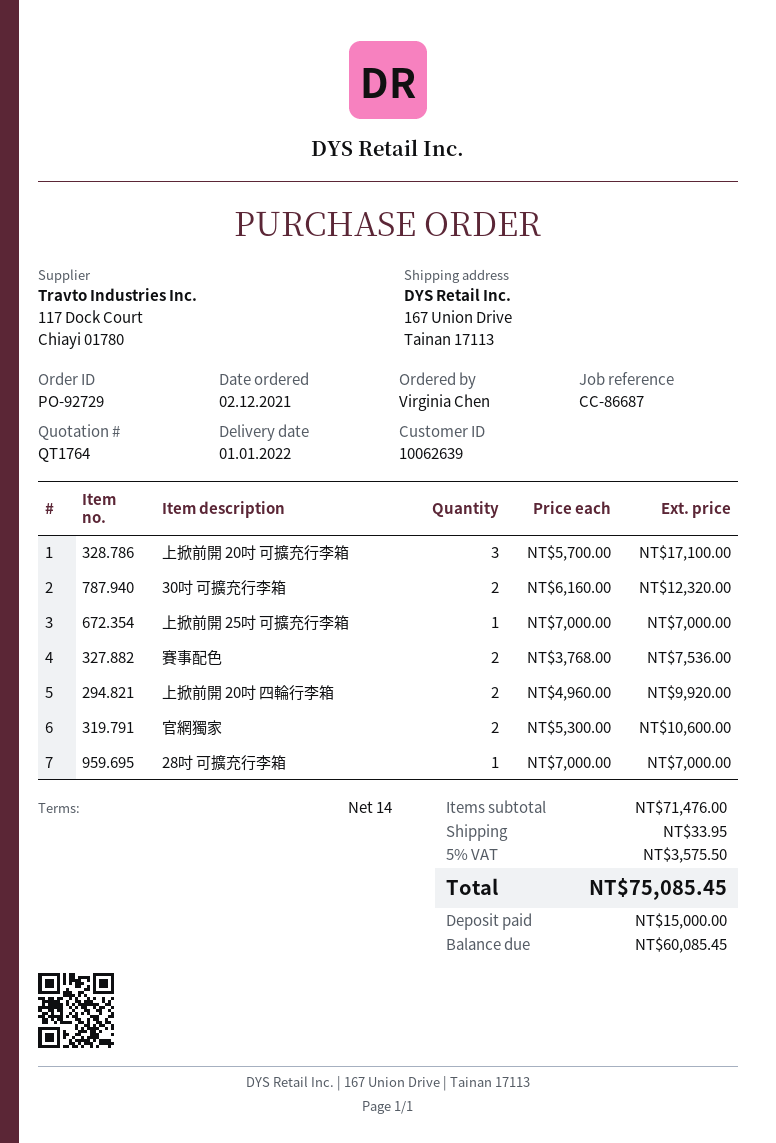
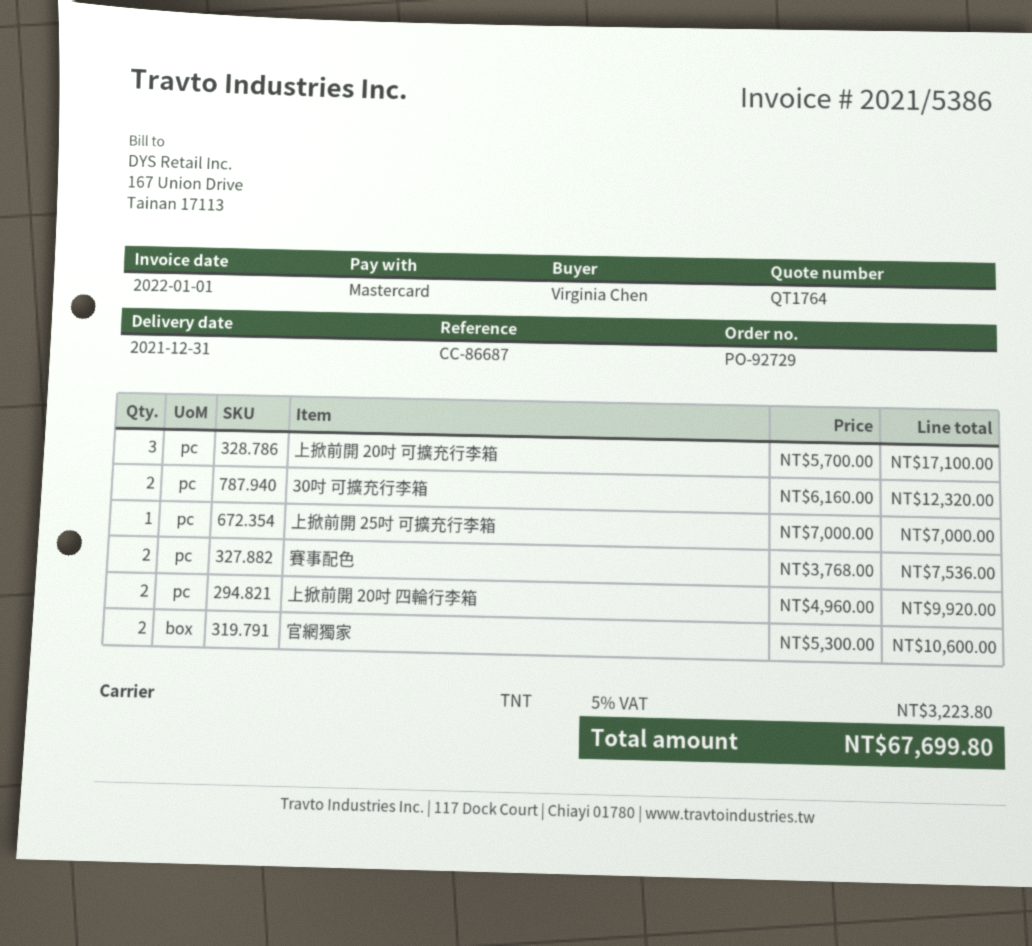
delivery date: 2022-01-01 -> 2021-12-31
28吋 可擴充行李箱: 1 x 7000.00 = 7000.00 -> none
shipping: 33.95 -> none
tax: 5% = 3575.50 -> 5% = 3223.80
total: 75085.45 -> 67699.80

